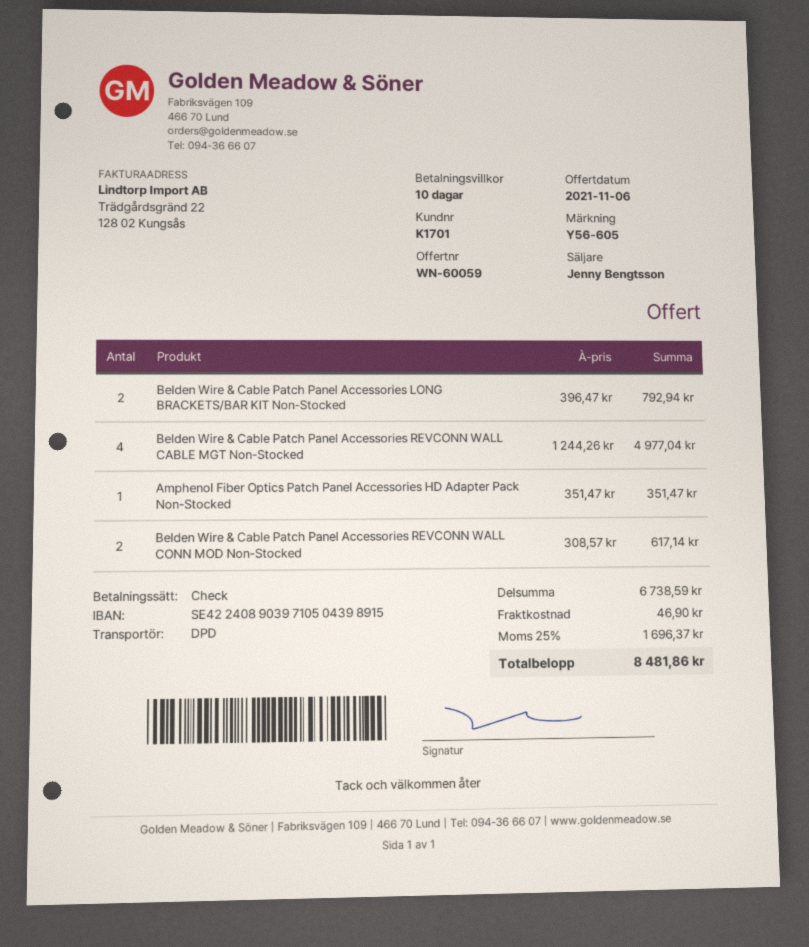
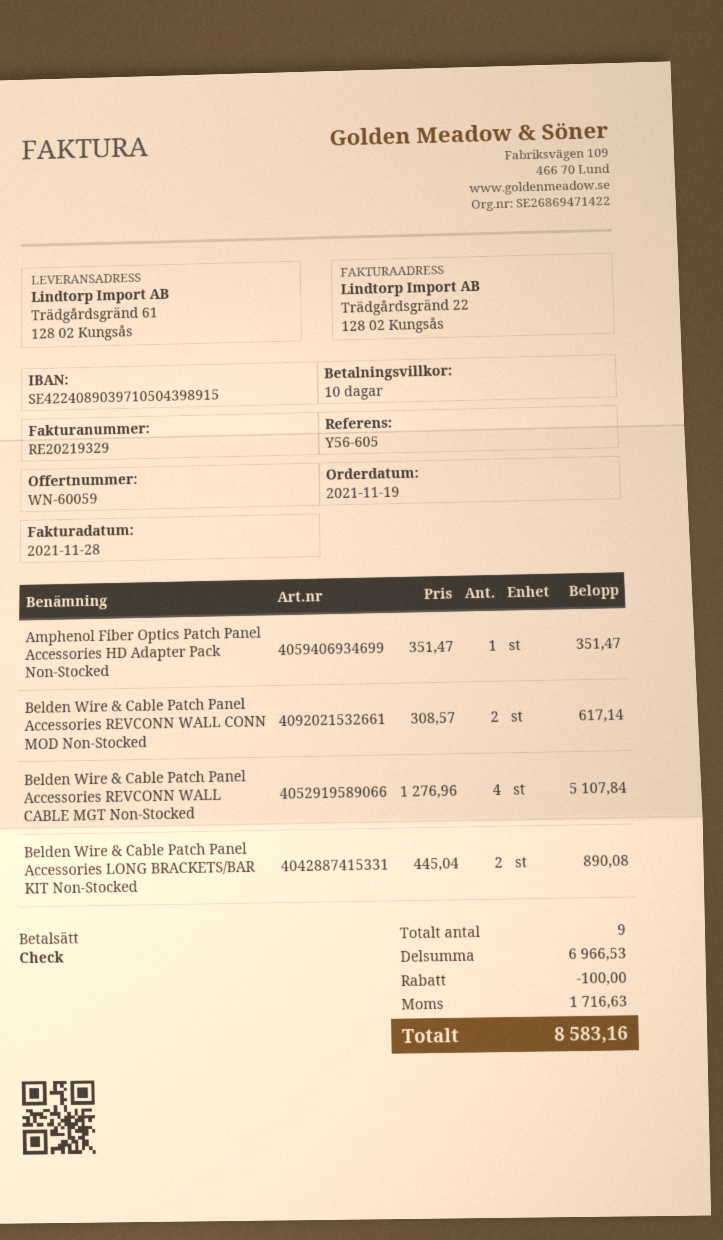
Belden Wire & Cable Patch Panel Accessories LONG BRACKETS/BAR KIT Non-Stocked: 2 x 396.47 = 792.94 -> 2 x 445.04 = 890.08
Belden Wire & Cable Patch Panel Accessories REVCONN WALL CABLE MGT Non-Stocked: 4 x 1244.26 = 4977.04 -> 4 x 1276.96 = 5107.84
subtotal: 6738.59 -> 6966.53
discount: none -> 100.00
shipping: 46.90 -> none
tax: 1696.37 -> 1716.63
total: 8481.86 -> 8583.16

